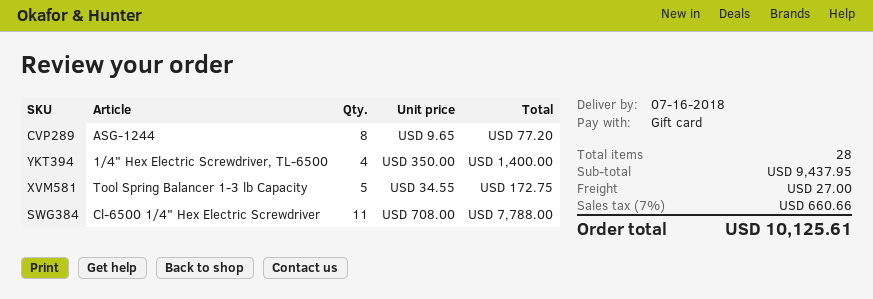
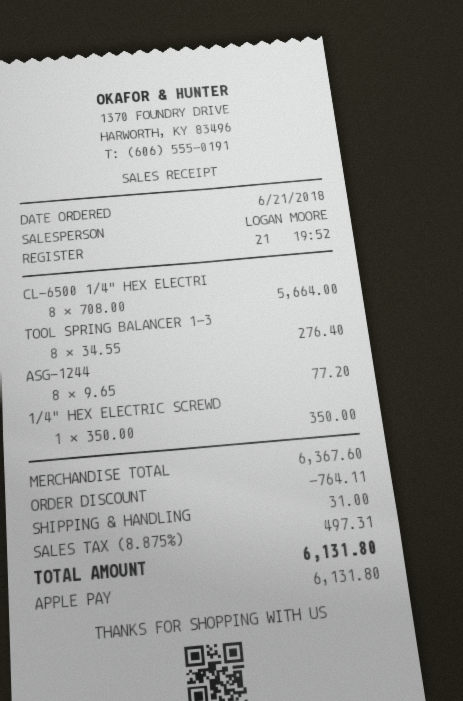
payment method: gift card -> Apple Pay
1/4" Hex Electric Screwdriver, TL-6500: 4 x 350.00 = 1400.00 -> 1 x 350.00 = 350.00
Tool Spring Balancer 1-3 lb Capacity: 5 x 34.55 = 172.75 -> 8 x 34.55 = 276.40
Cl-6500 1/4" Hex Electric Screwdriver: 11 x 708.00 = 7788.00 -> 8 x 708.00 = 5664.00
subtotal: 9437.95 -> 6367.60
discount: none -> 764.11
shipping: 27.00 -> 31.00
tax: 7% = 660.66 -> 8.875% = 497.31
total: 10125.61 -> 6131.80

